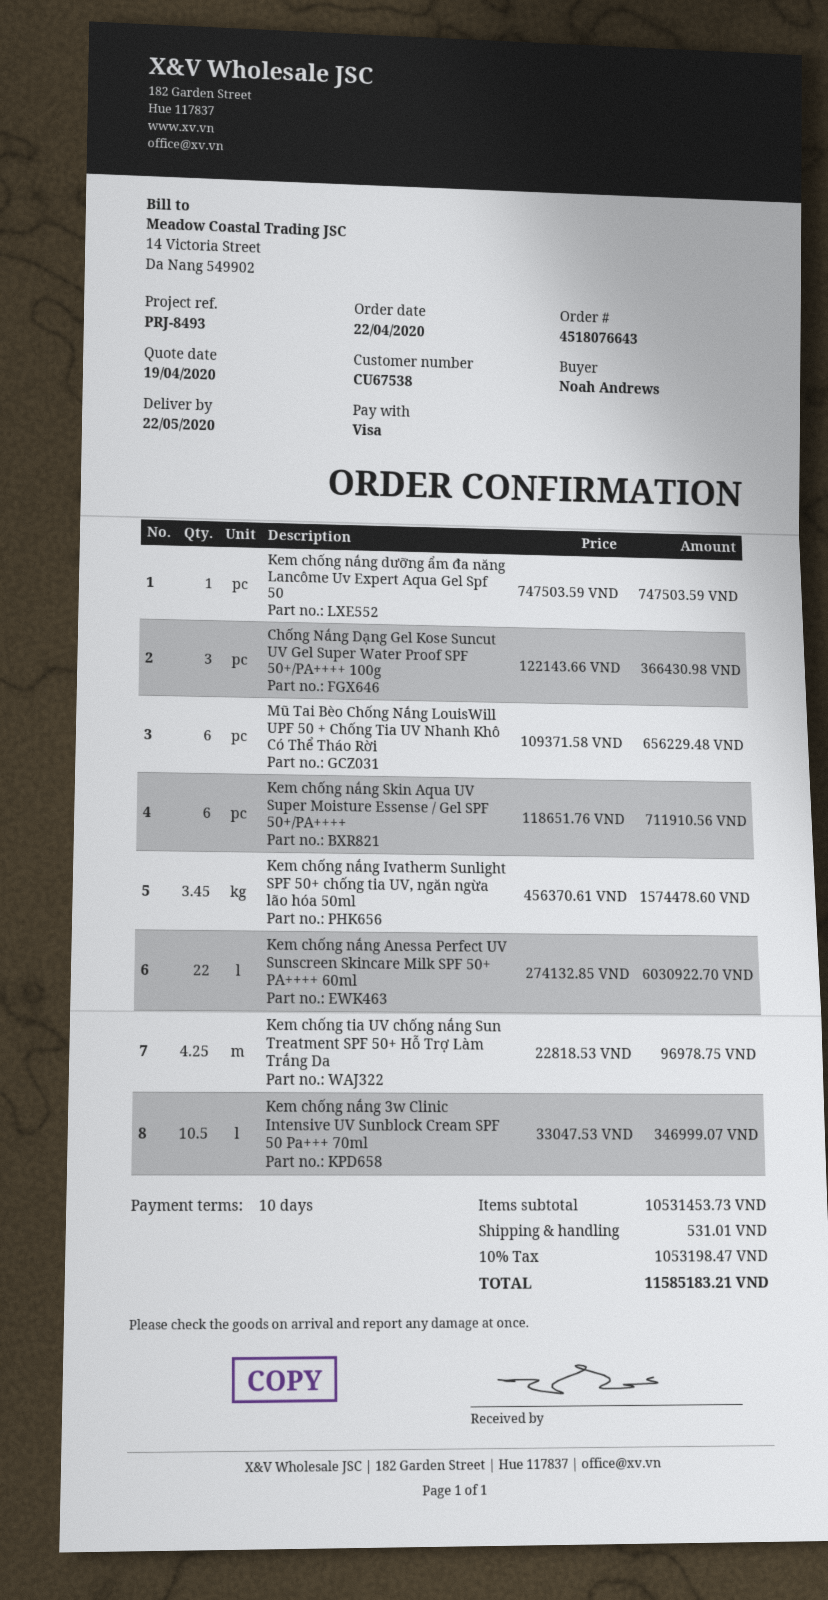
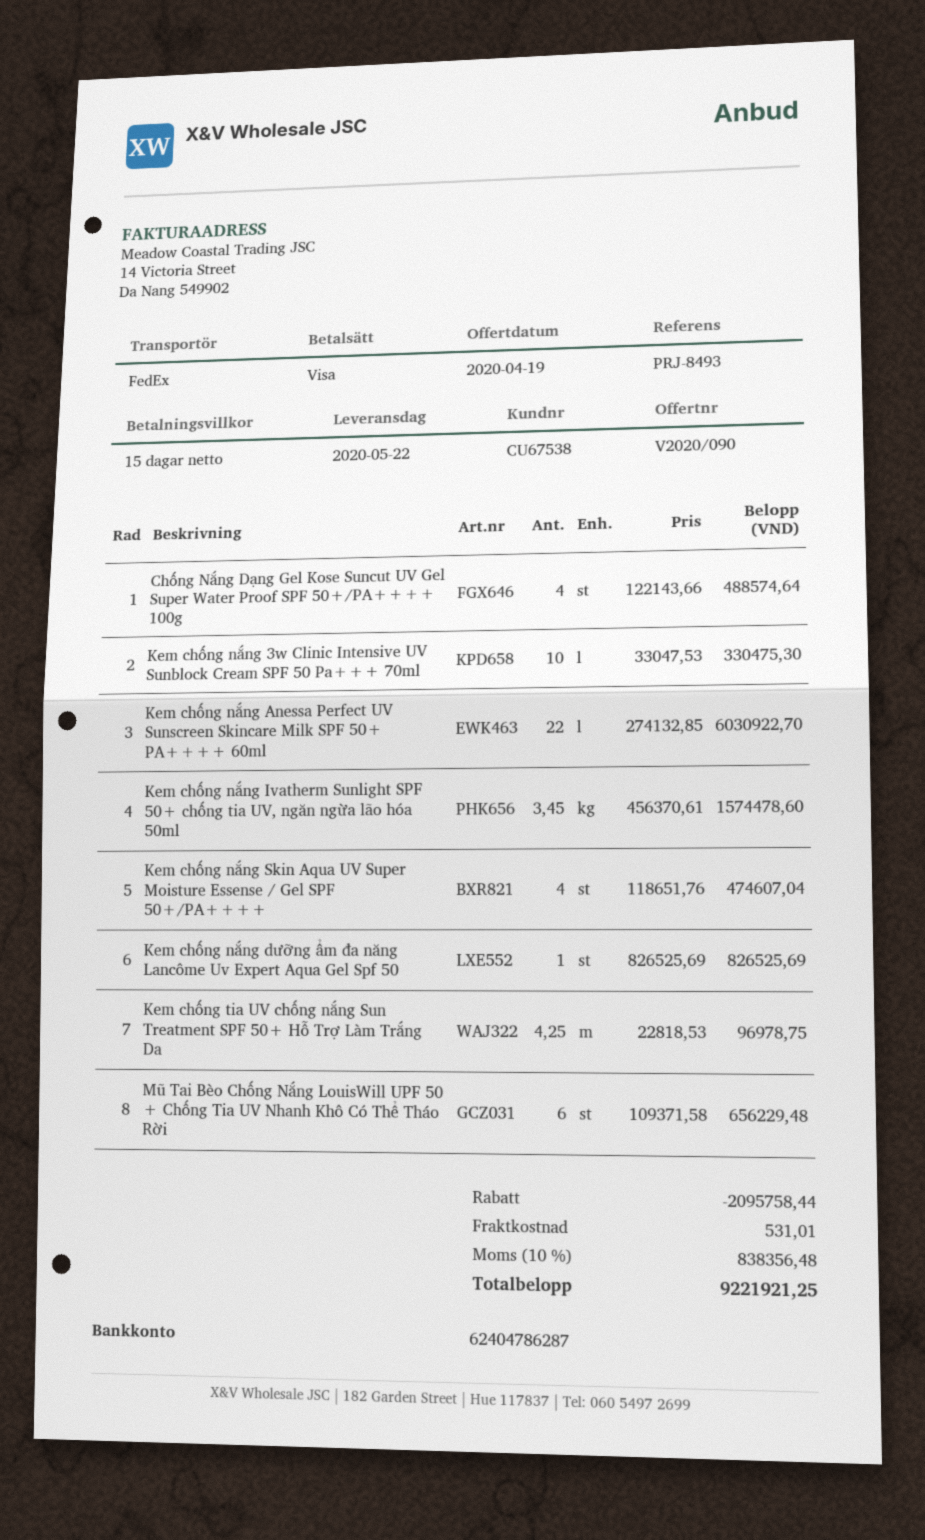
payment terms: 10 days -> 15 days
Kem chống nắng dưỡng ẩm đa năng Lancôme Uv Expert Aqua Gel Spf 50: 1 x 747503.59 = 747503.59 -> 1 x 826525.69 = 826525.69
Chống Nắng Dạng Gel Kose Suncut UV Gel Super Water Proof SPF 50+/PA++++ 100g: 3 x 122143.66 = 366430.98 -> 4 x 122143.66 = 488574.64
Kem chống nắng Skin Aqua UV Super Moisture Essense / Gel SPF 50+/PA++++: 6 x 118651.76 = 711910.56 -> 4 x 118651.76 = 474607.04
Kem chống nắng 3w Clinic Intensive UV Sunblock Cream SPF 50 Pa+++ 70ml: 10.5 x 33047.53 = 346999.07 -> 10 x 33047.53 = 330475.30
discount: none -> 2095758.44
tax: 10% = 1053198.47 -> 10% = 838356.48
total: 11585183.21 -> 9221921.25

